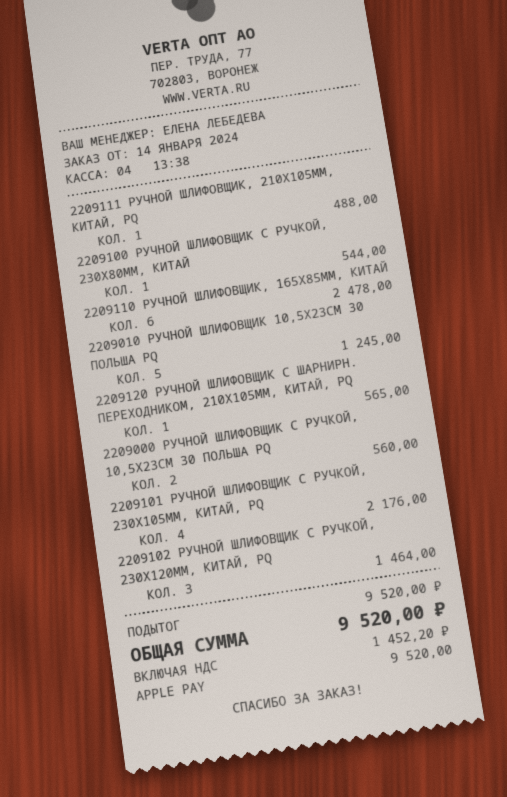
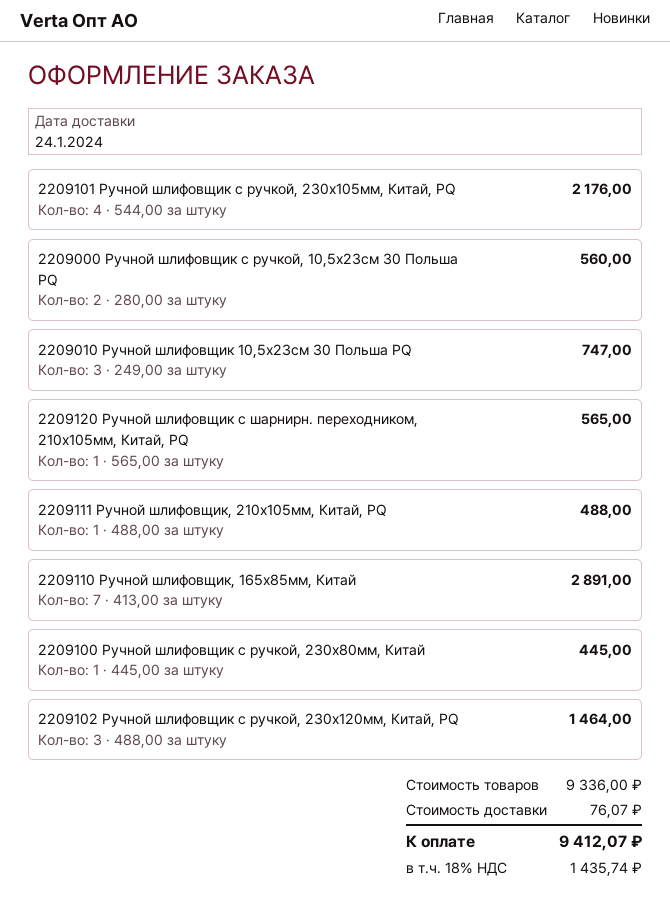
2209100 РУЧНОЙ ШЛИФОВЩИК С РУЧКОЙ, 230Х80ММ, КИТАЙ: 1 for 544.00 -> 1 for 445.00
2209110 РУЧНОЙ ШЛИФОВЩИК, 165Х85ММ, КИТАЙ: 6 for 2478.00 -> 7 for 2891.00
2209010 РУЧНОЙ ШЛИФОВЩИК 10,5Х23СМ 30 ПОЛЬША PQ: 5 for 1245.00 -> 3 for 747.00
subtotal: 9520.00 -> 9336.00
shipping: none -> 76.07
tax: 1452.20 -> 1435.74
total: 9520.00 -> 9412.07

